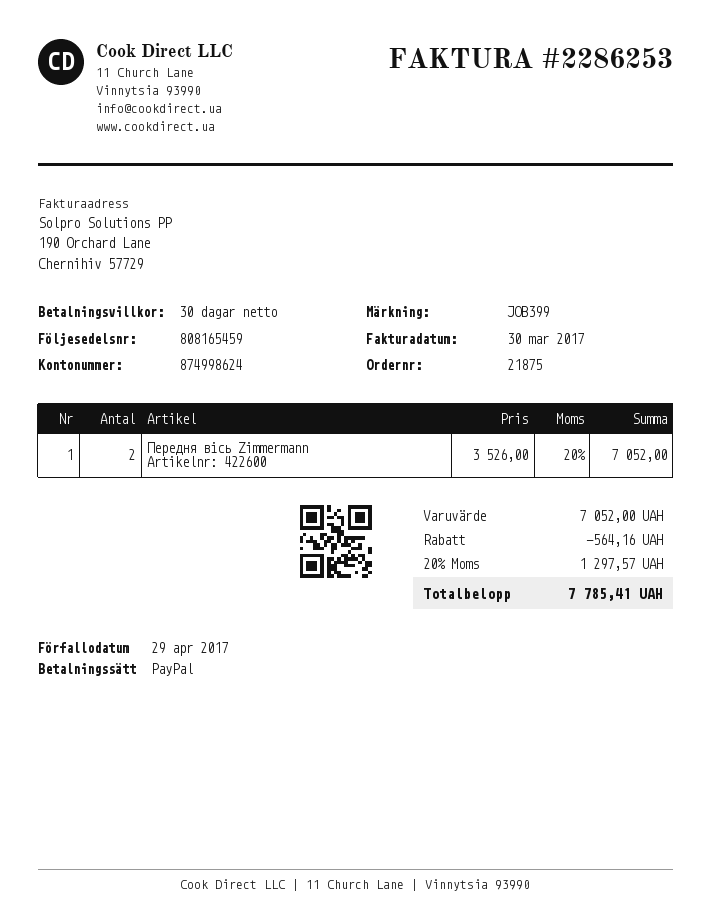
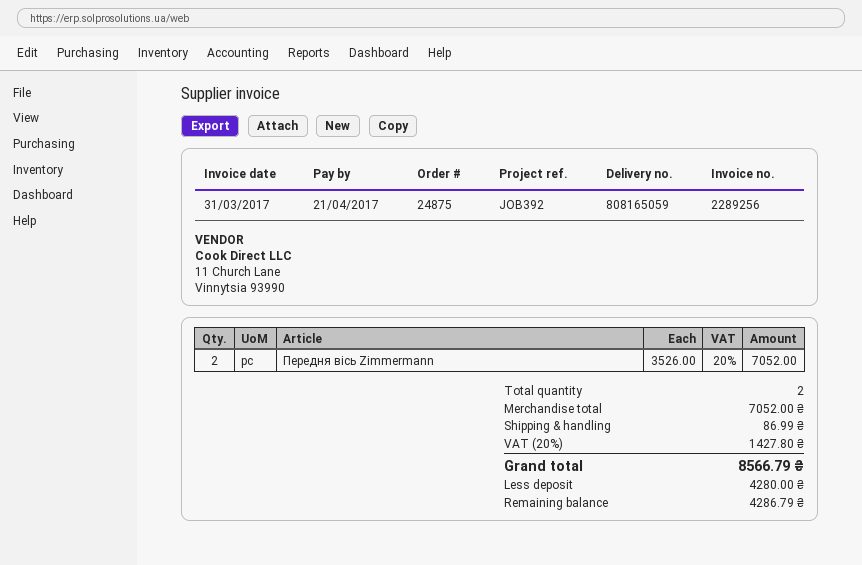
order number: 21875 -> 24875
delivery note number: 808165459 -> 808165059
invoice number: 2286253 -> 2289256
invoice date: 2017-03-30 -> 2017-03-31
due date: 2017-04-29 -> 2017-04-21
reference: JOB399 -> JOB392
discount: 564.16 -> none
shipping: none -> 86.99
tax: 20% = 1297.57 -> 20% = 1427.80
total: 7785.41 -> 8566.79

